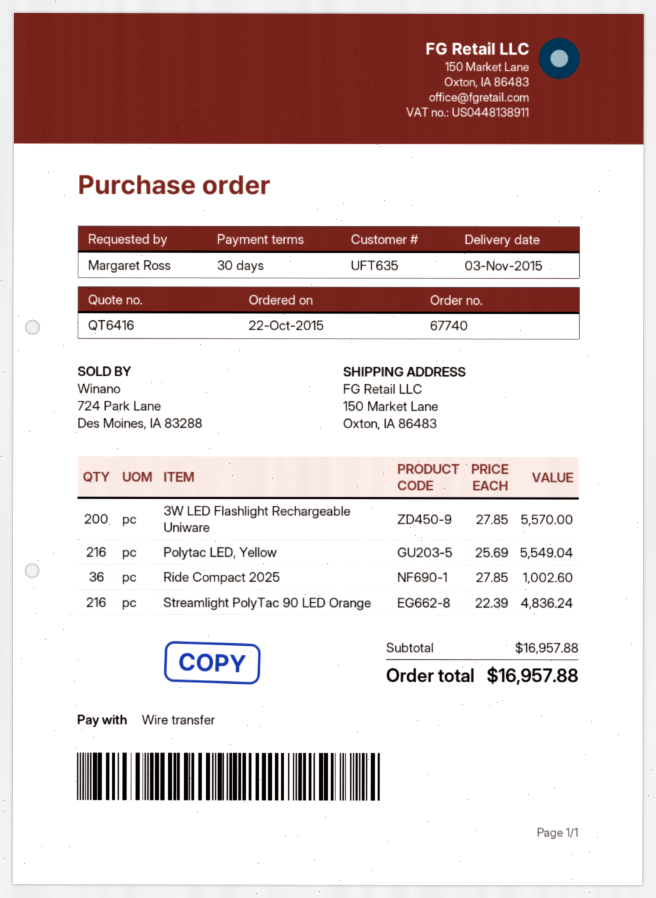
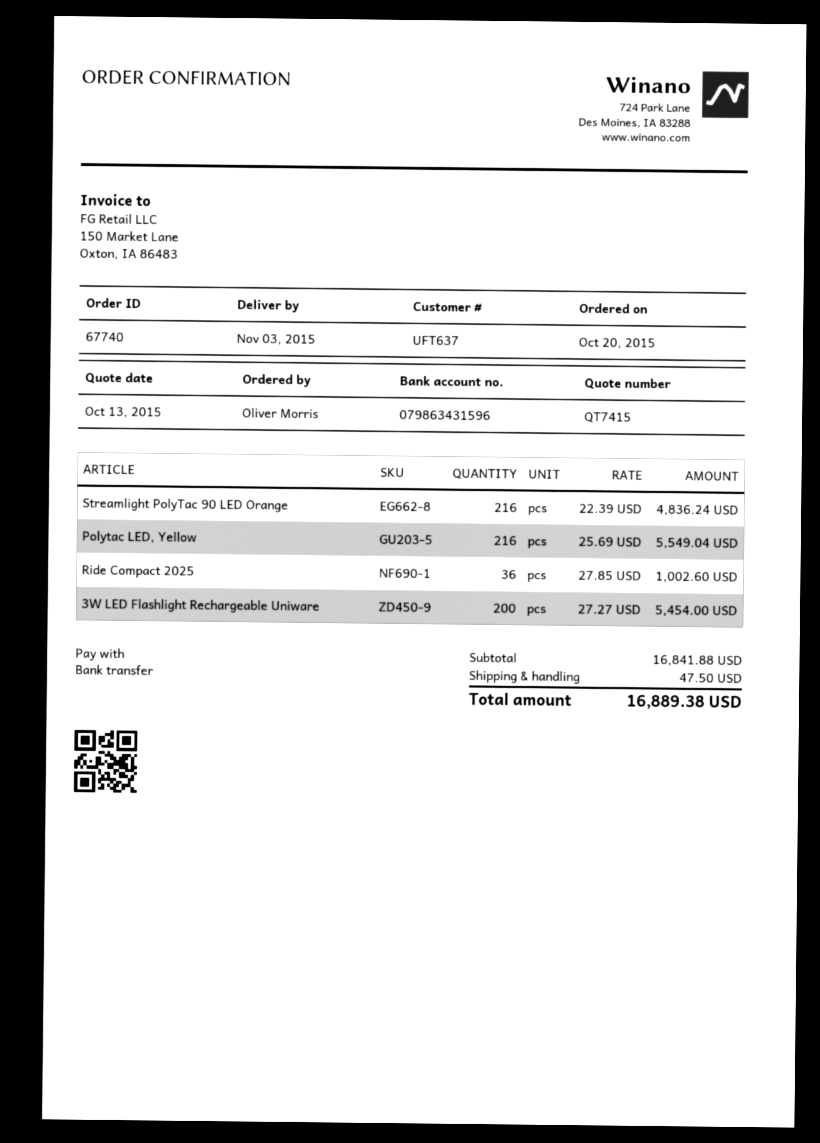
quote number: QT6416 -> QT7415
order date: 2015-10-22 -> 2015-10-20
customer number: UFT635 -> UFT637
ordered by: Margaret Ross -> Oliver Morris
3W LED Flashlight Rechargeable Uniware: 200 x 27.85 = 5570.00 -> 200 x 27.27 = 5454.00
subtotal: 16957.88 -> 16841.88
shipping: none -> 47.50
total: 16957.88 -> 16889.38

